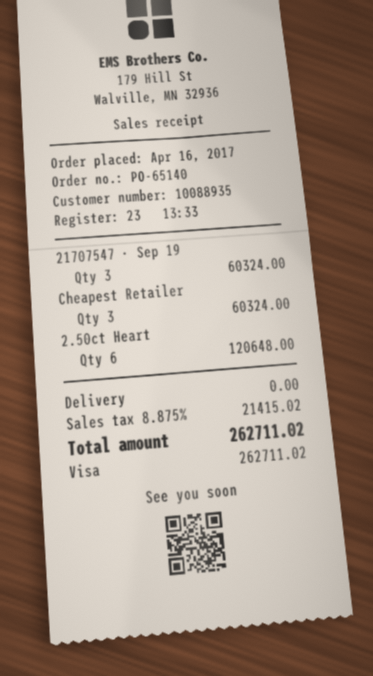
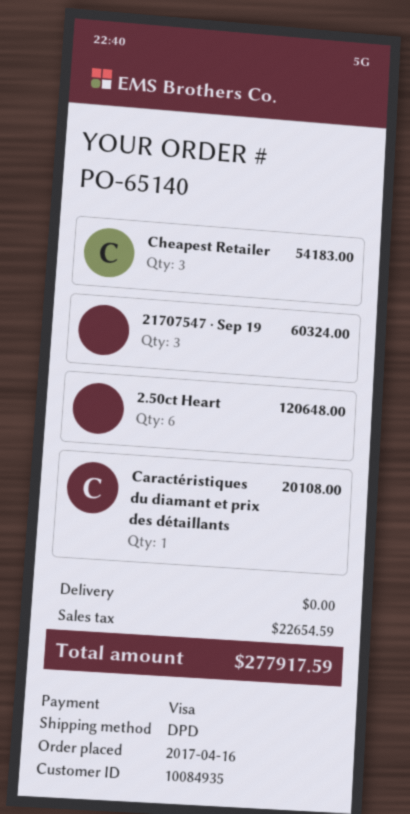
customer number: 10088935 -> 10084935
Cheapest Retailer: 3 for 60324.00 -> 3 for 54183.00
Caractéristiques du diamant et prix des détaillants: none -> 1 for 20108.00
tax: 21415.02 -> 22654.59
total: 262711.02 -> 277917.59

